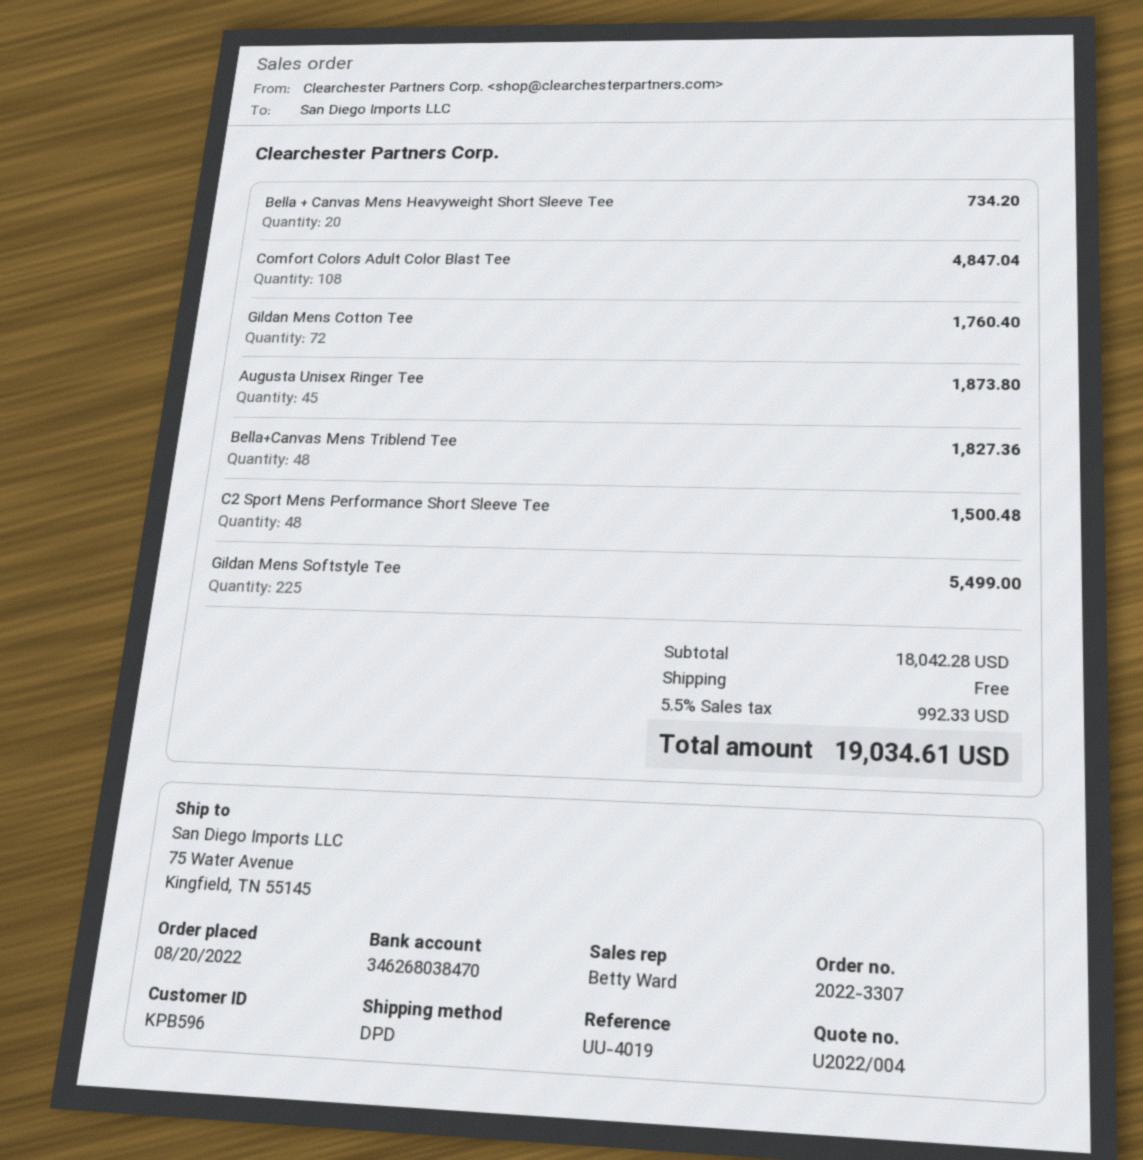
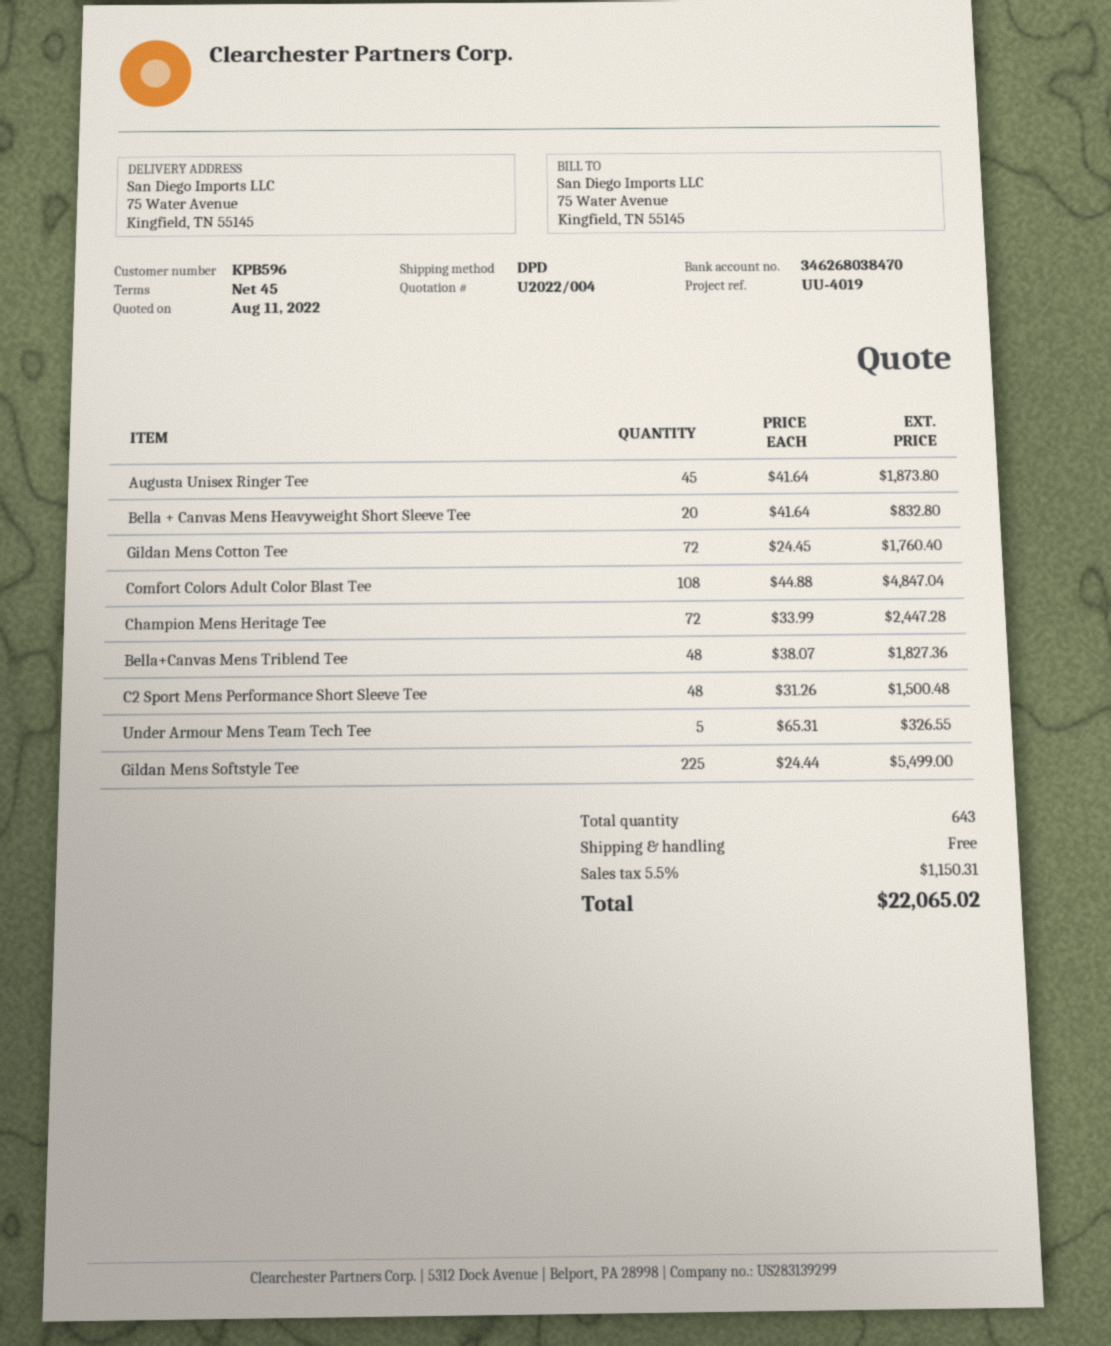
Bella + Canvas Mens Heavyweight Short Sleeve Tee: 20 for 734.20 -> 20 for 832.80
Champion Mens Heritage Tee: none -> 72 for 2447.28
Under Armour Mens Team Tech Tee: none -> 5 for 326.55
tax: 5.5% = 992.33 -> 5.5% = 1150.31
total: 19034.61 -> 22065.02

